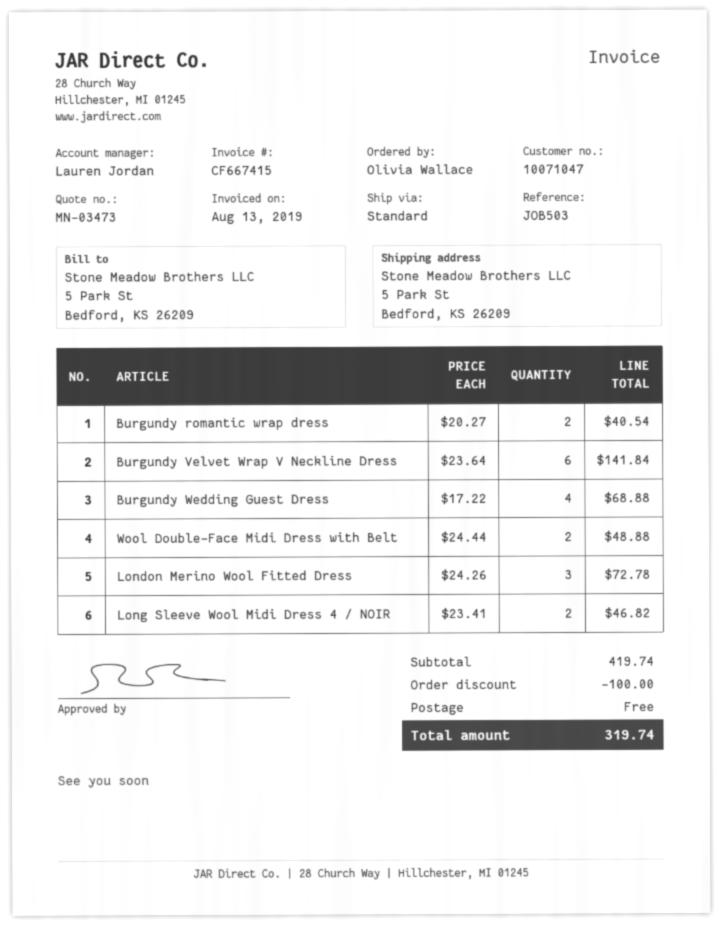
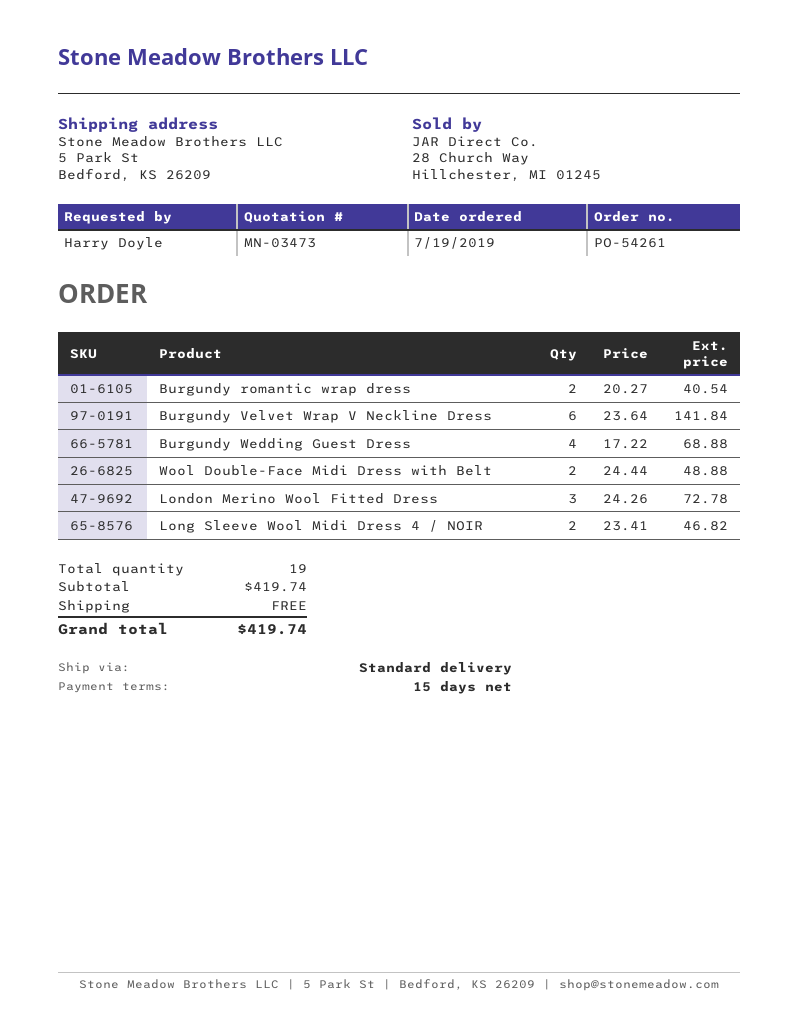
ordered by: Olivia Wallace -> Harry Doyle
discount: 100.00 -> none
total: 319.74 -> 419.74

